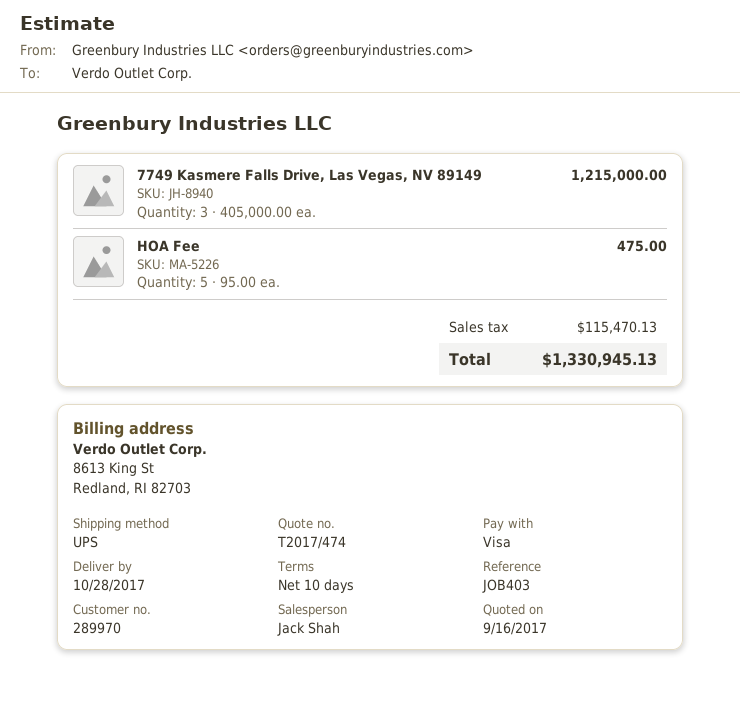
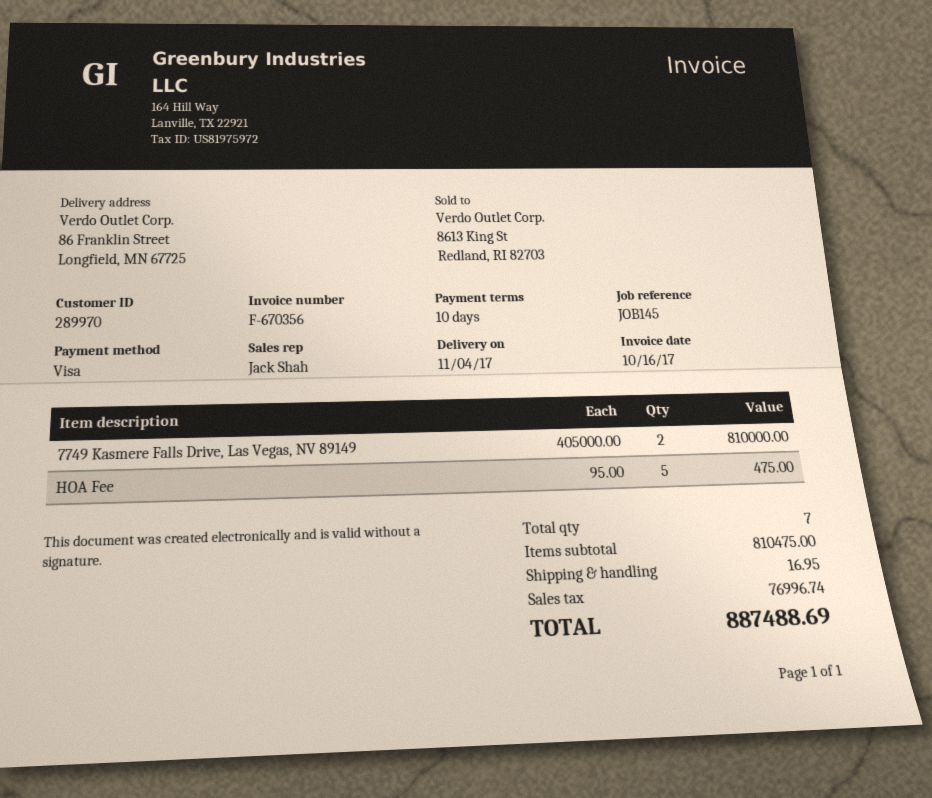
delivery date: 2017-10-28 -> 2017-11-04
reference: JOB403 -> JOB145
7749 Kasmere Falls Drive, Las Vegas, NV 89149: 3 x 405000.00 = 1215000.00 -> 2 x 405000.00 = 810000.00
shipping: none -> 16.95
tax: 115470.13 -> 76996.74
total: 1330945.13 -> 887488.69

